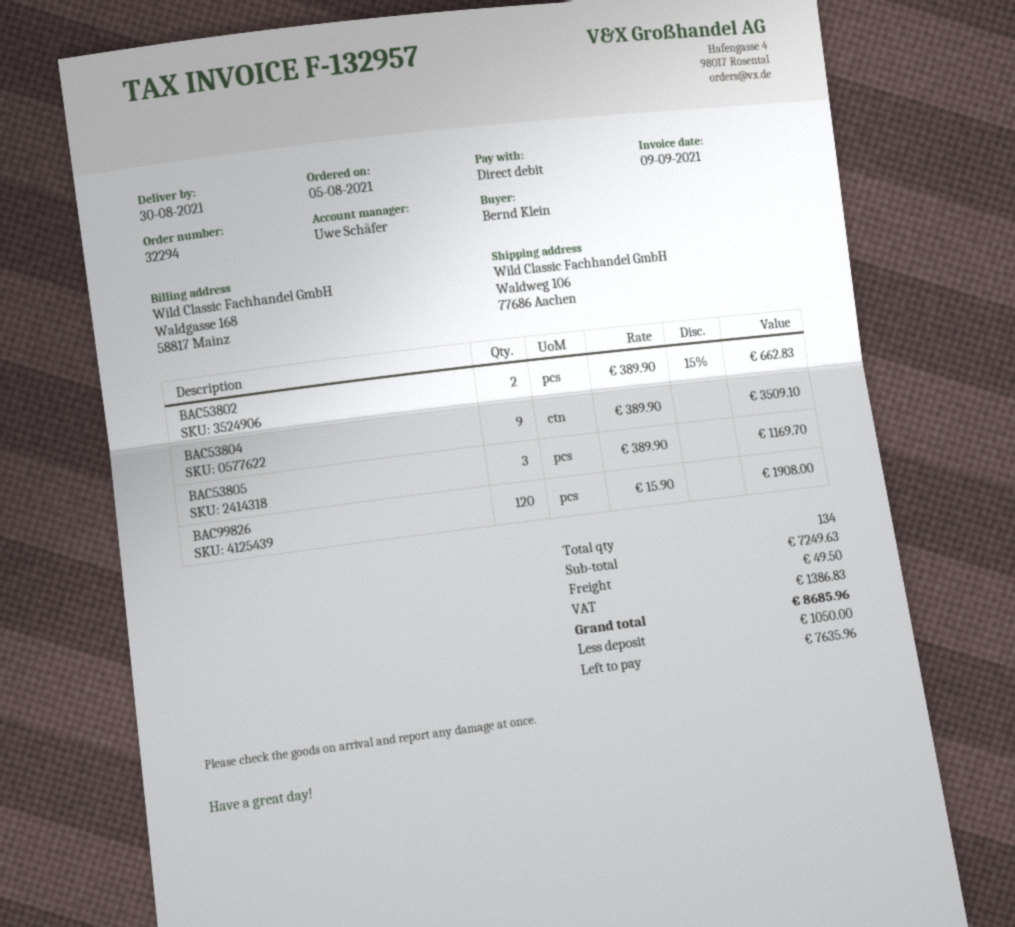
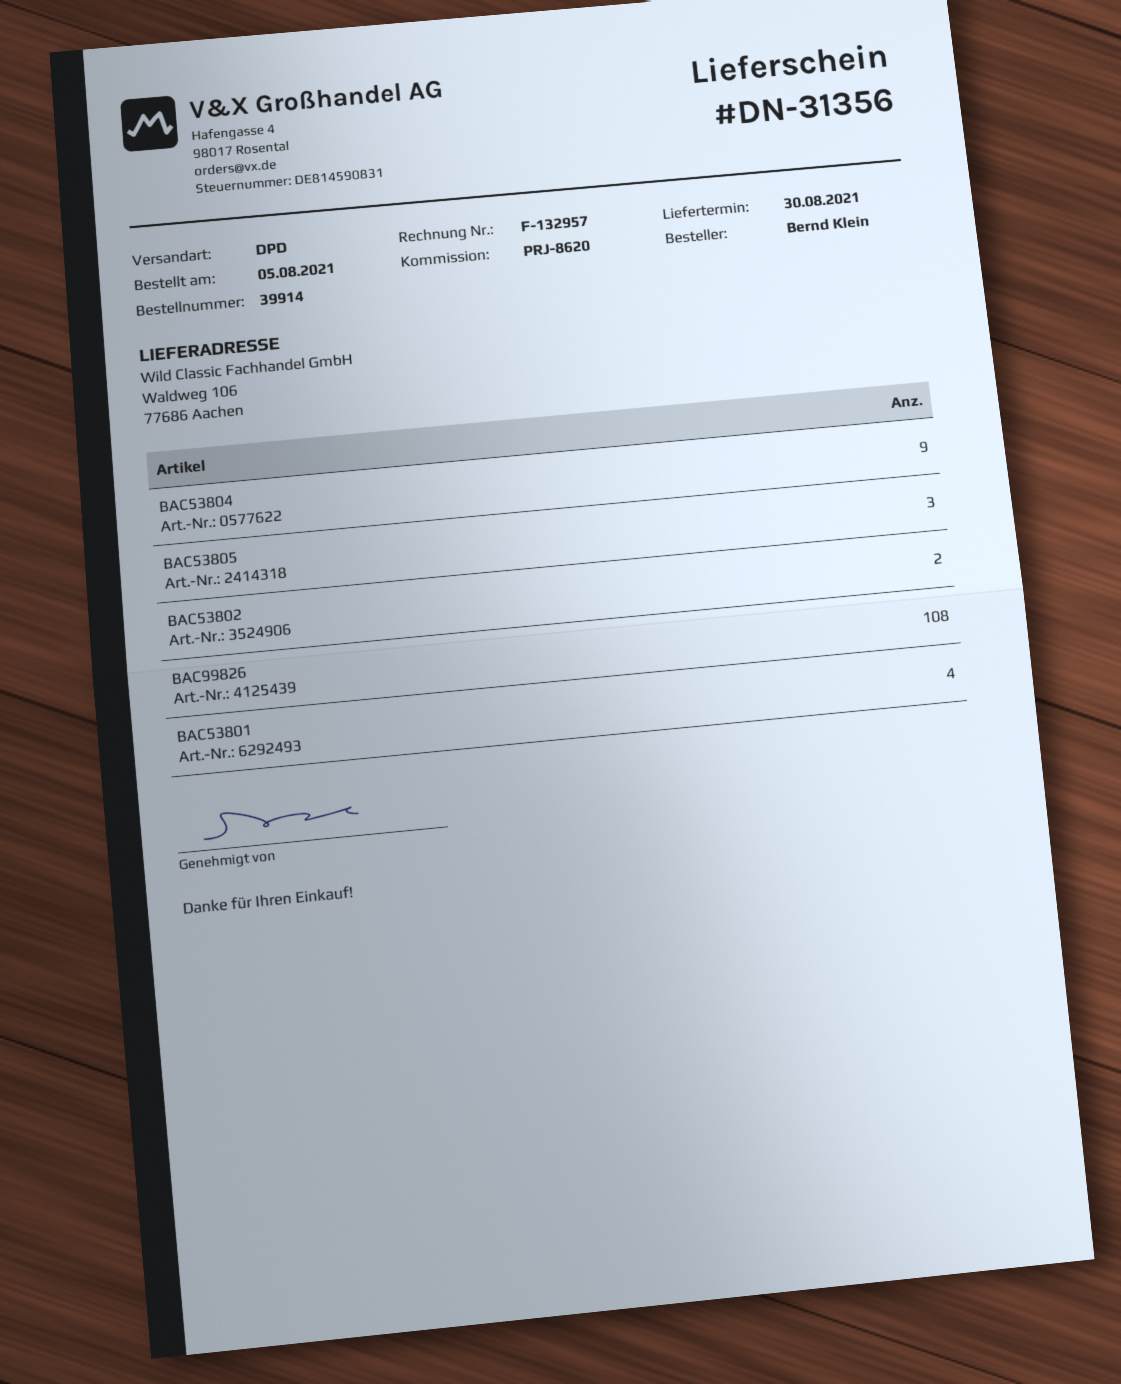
order number: 32294 -> 39914
BAC99826: 120 -> 108
BAC53801: none -> 4

